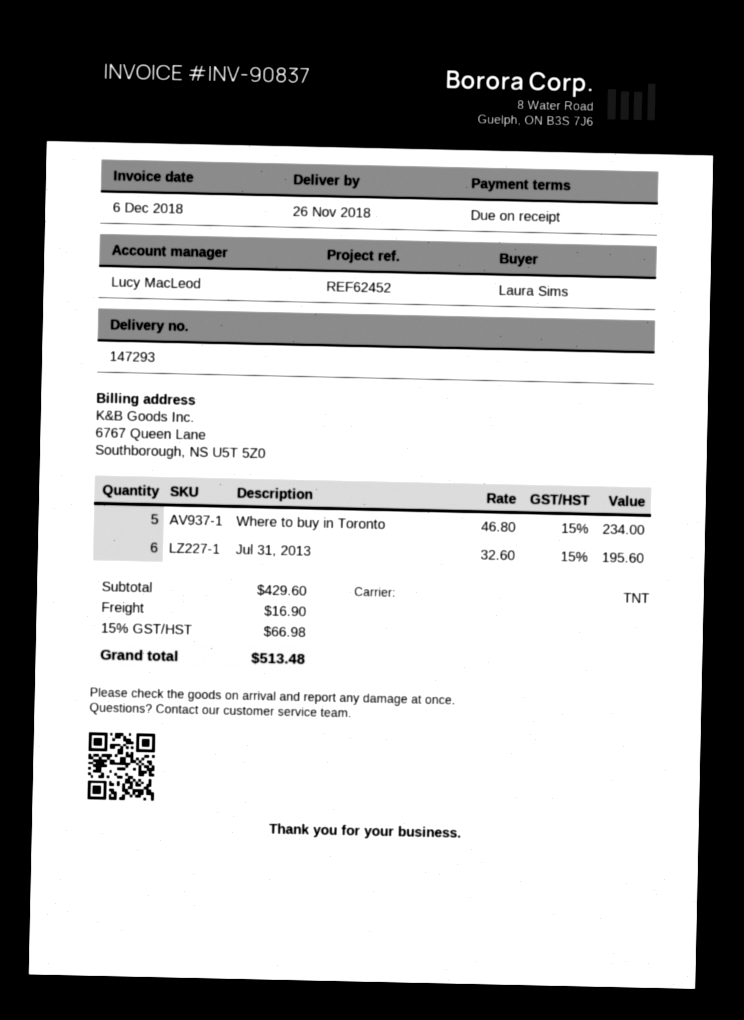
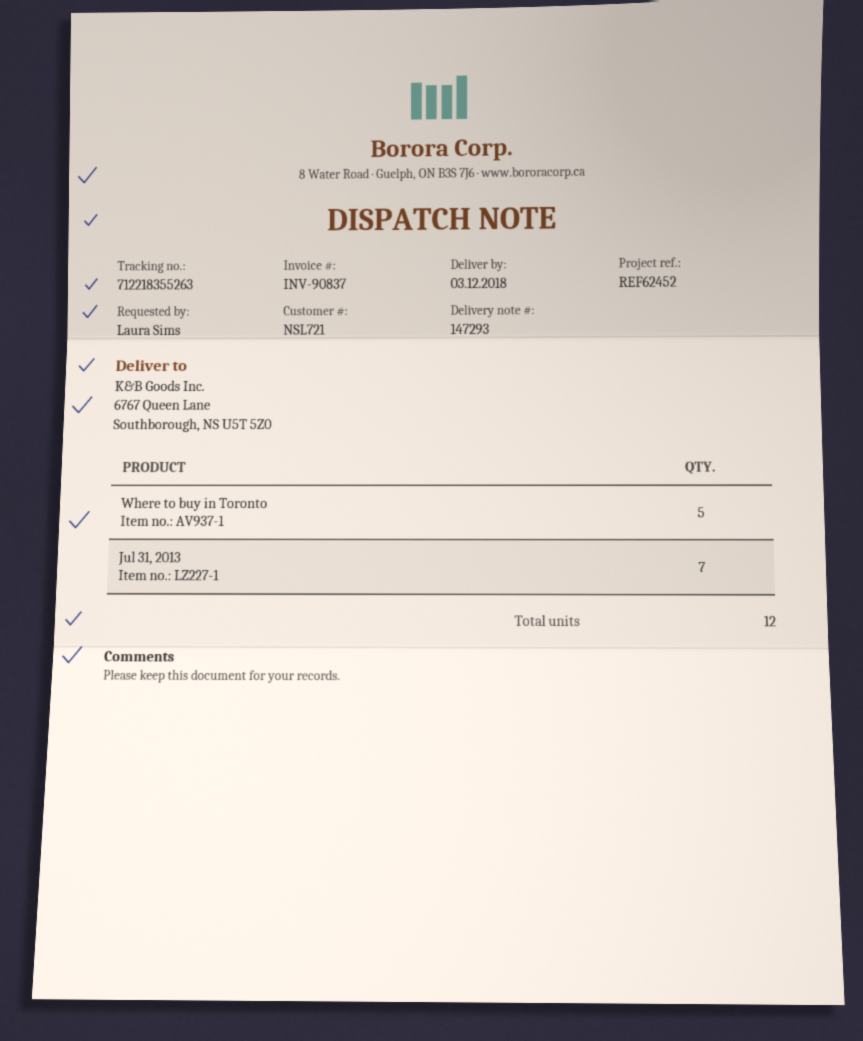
delivery date: 2018-11-26 -> 2018-12-03
Jul 31, 2013: 6 -> 7

